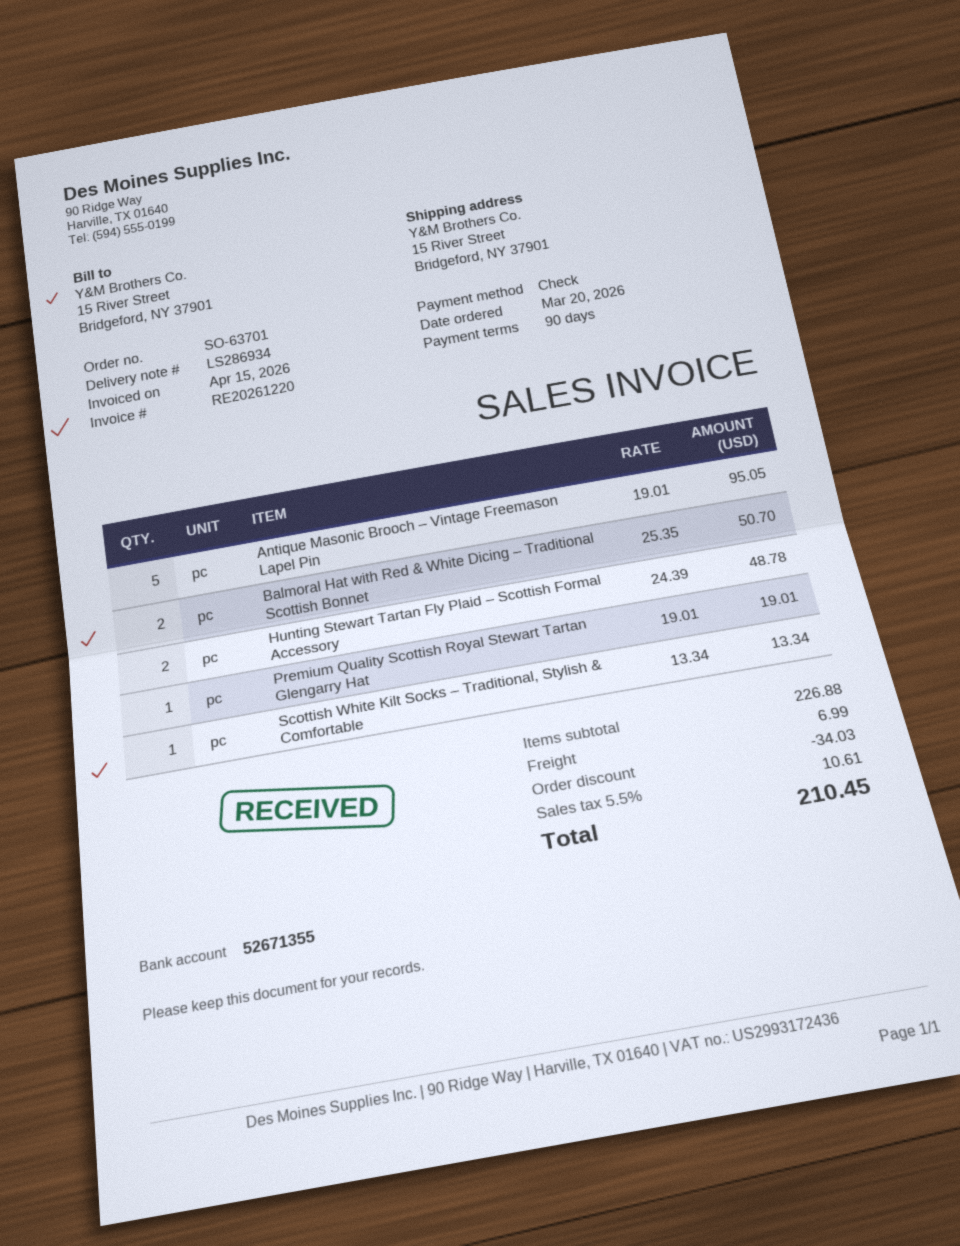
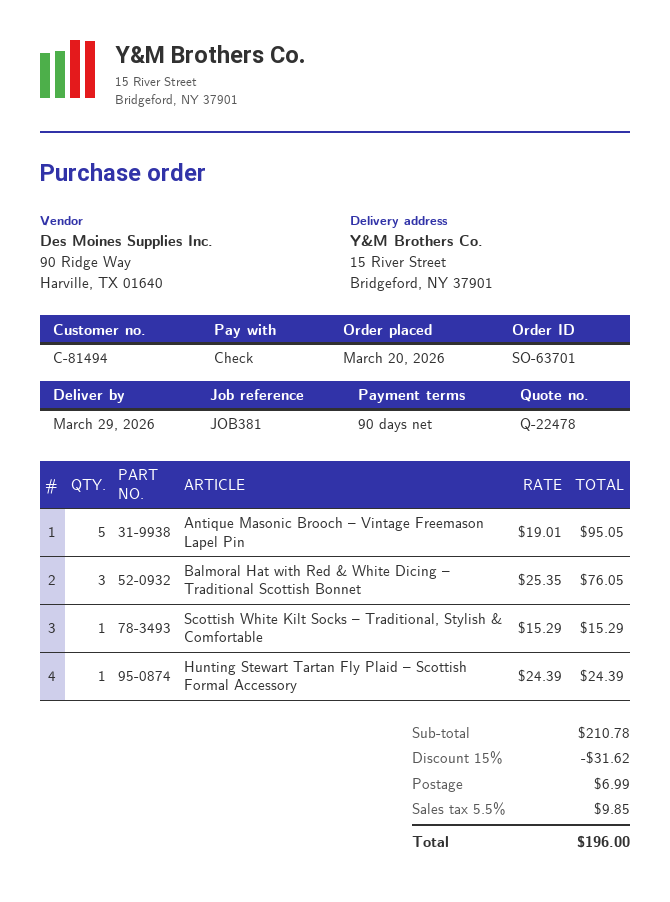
Balmoral Hat with Red & White Dicing – Traditional Scottish Bonnet: 2 x 25.35 = 50.70 -> 3 x 25.35 = 76.05
Hunting Stewart Tartan Fly Plaid – Scottish Formal Accessory: 2 x 24.39 = 48.78 -> 1 x 24.39 = 24.39
Premium Quality Scottish Royal Stewart Tartan Glengarry Hat: 1 x 19.01 = 19.01 -> none
Scottish White Kilt Socks – Traditional, Stylish & Comfortable: 1 x 13.34 = 13.34 -> 1 x 15.29 = 15.29
subtotal: 226.88 -> 210.78
discount: 34.03 -> 31.62
tax: 5.5% = 10.61 -> 5.5% = 9.85
total: 210.45 -> 196.00

